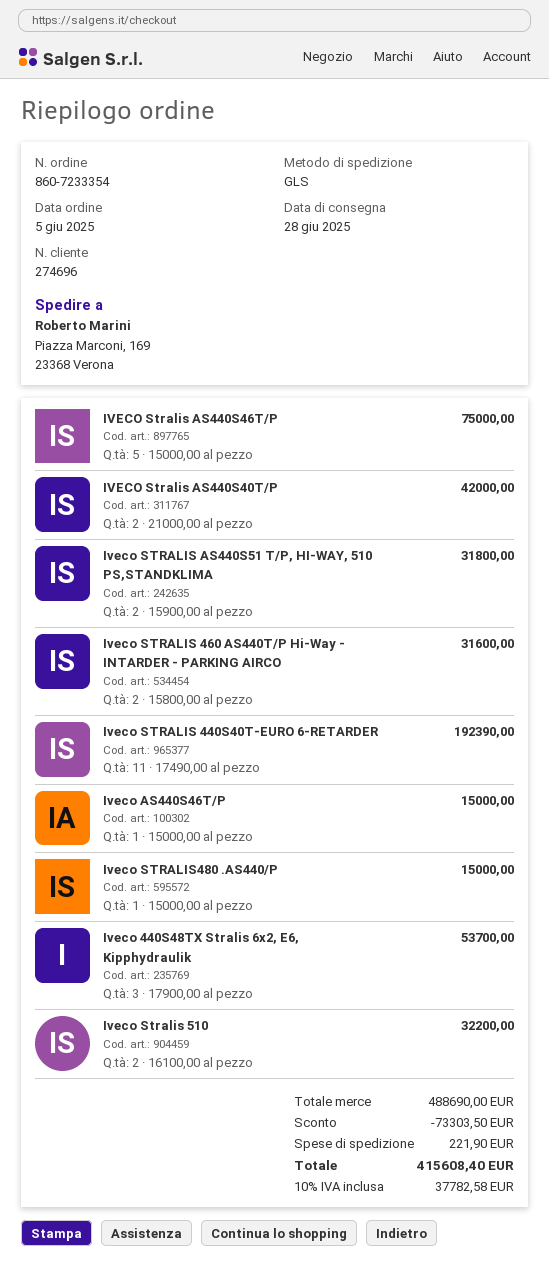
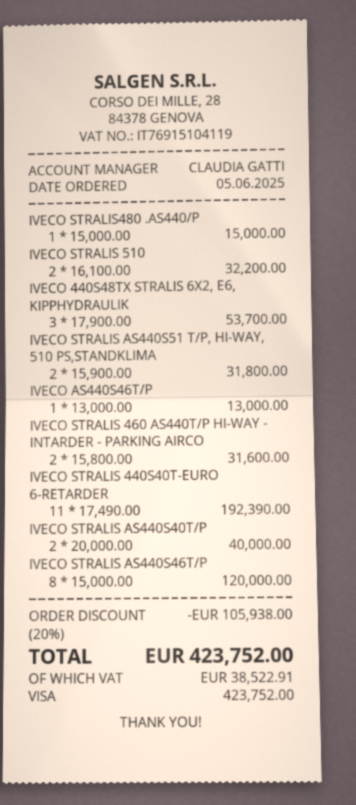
IVECO Stralis AS440S46T/P: 5 x 15000.00 = 75000.00 -> 8 x 15000.00 = 120000.00
IVECO Stralis AS440S40T/P: 2 x 21000.00 = 42000.00 -> 2 x 20000.00 = 40000.00
Iveco AS440S46T/P: 1 x 15000.00 = 15000.00 -> 1 x 13000.00 = 13000.00
discount: 73303.50 -> 105938.00
shipping: 221.90 -> none
tax: 37782.58 -> 38522.91
total: 415608.40 -> 423752.00

